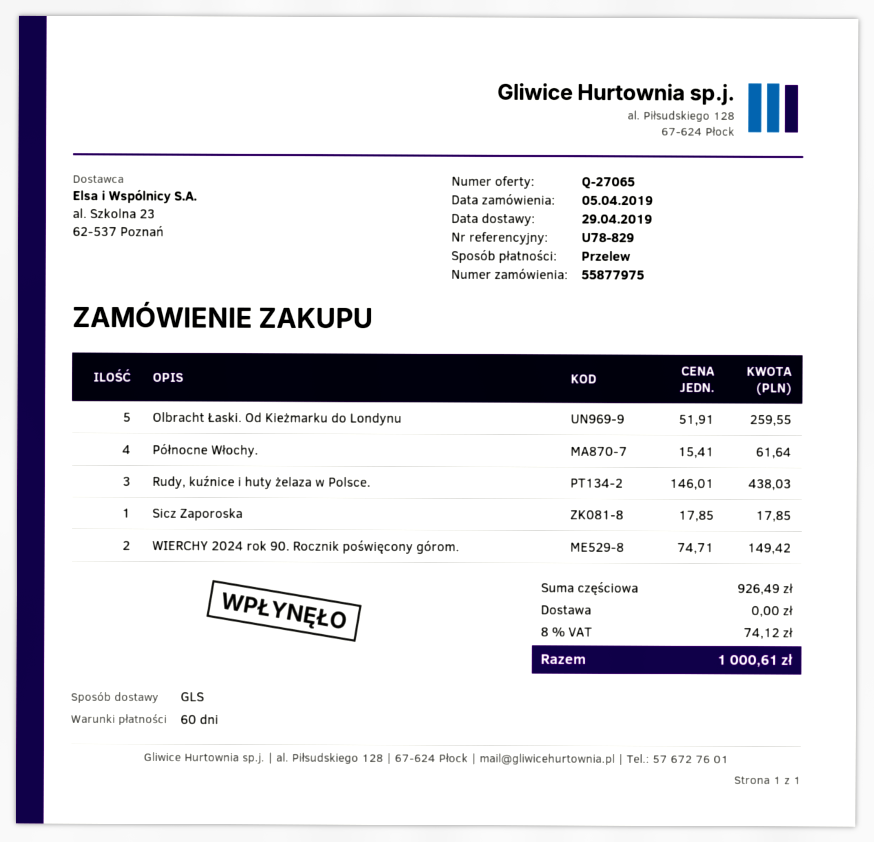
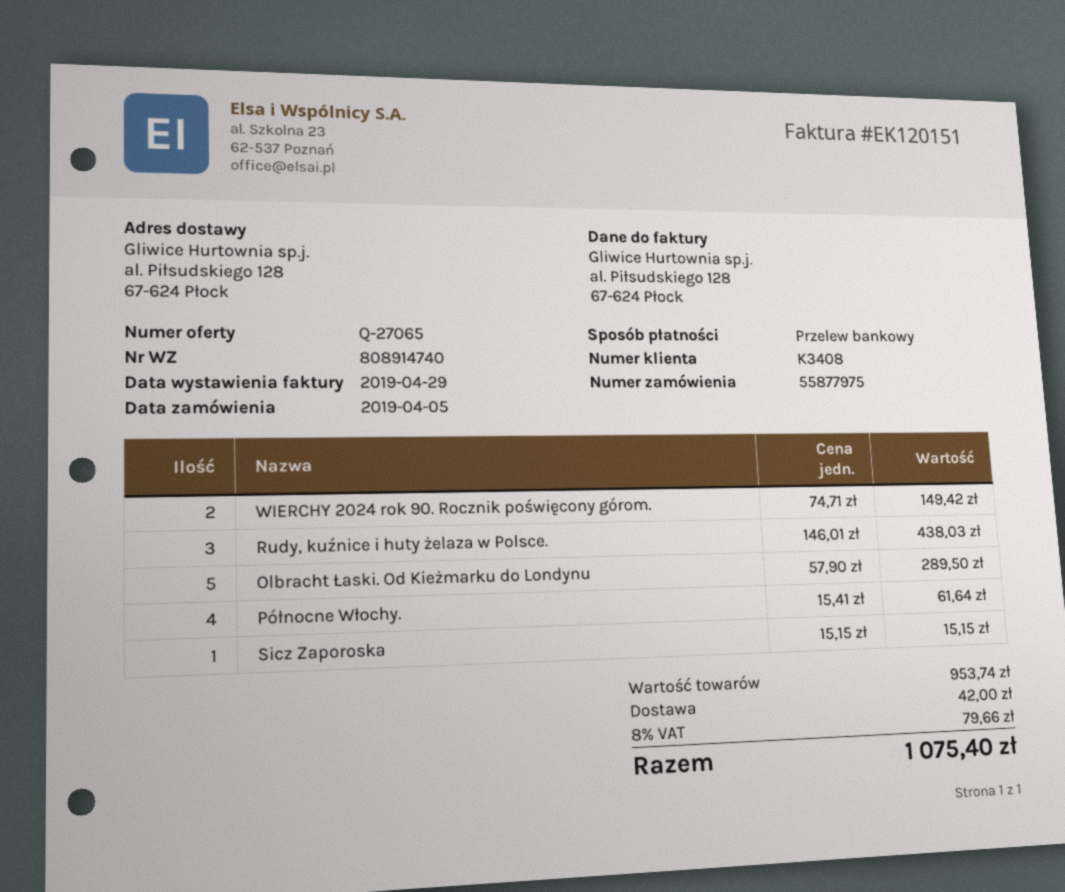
Olbracht Łaski. Od Kieżmarku do Londynu: 5 x 51.91 = 259.55 -> 5 x 57.90 = 289.50
Sicz Zaporoska: 1 x 17.85 = 17.85 -> 1 x 15.15 = 15.15
subtotal: 926.49 -> 953.74
shipping: 0.00 -> 42.00
tax: 8% = 74.12 -> 8% = 79.66
total: 1000.61 -> 1075.40

